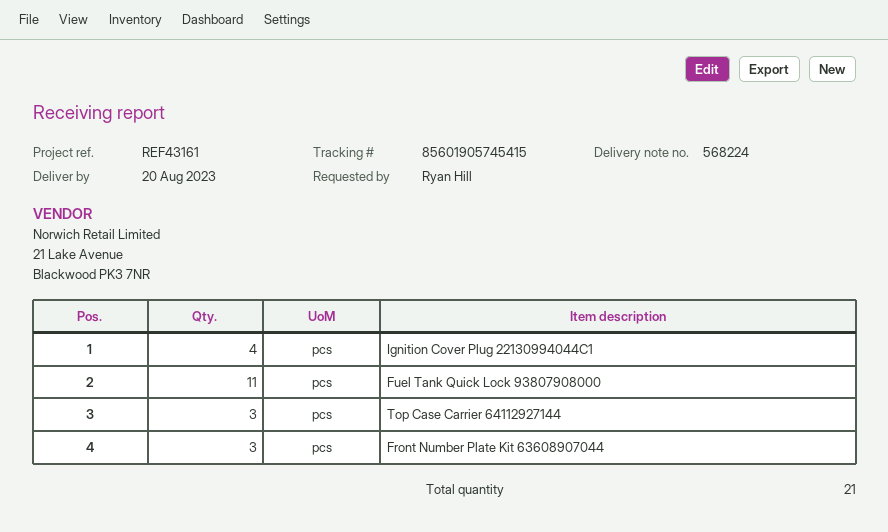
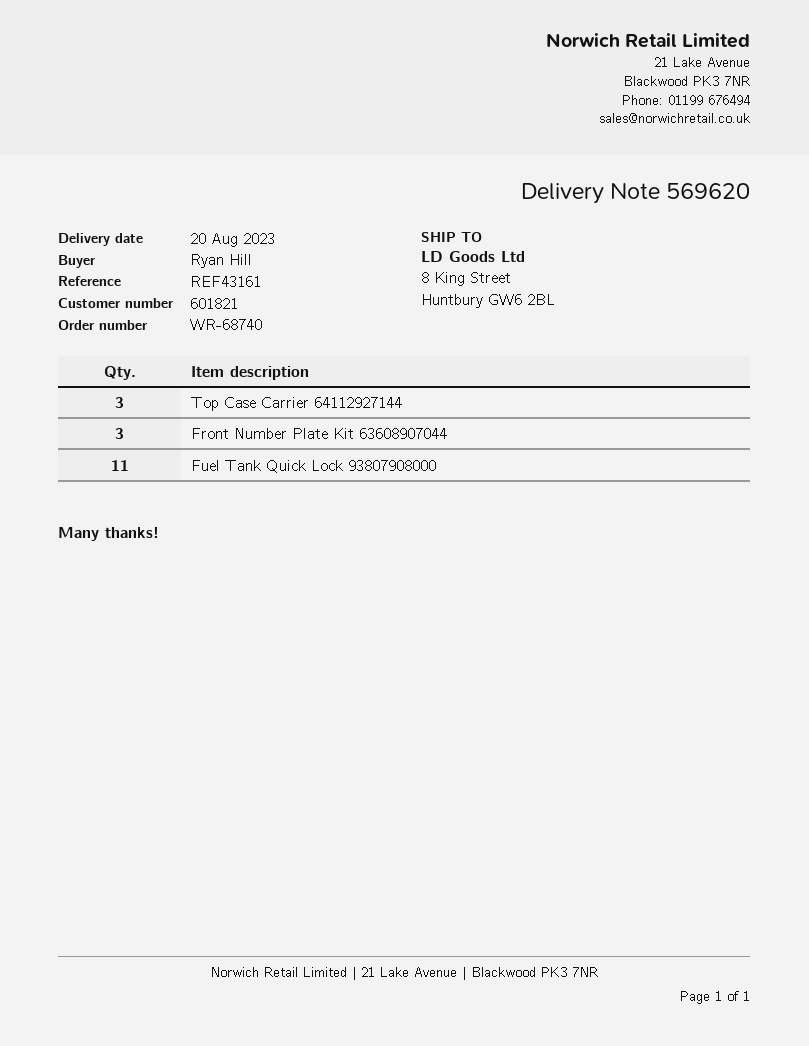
delivery note number: 568224 -> 569620
Ignition Cover Plug 22130994044C1: 4 -> none

